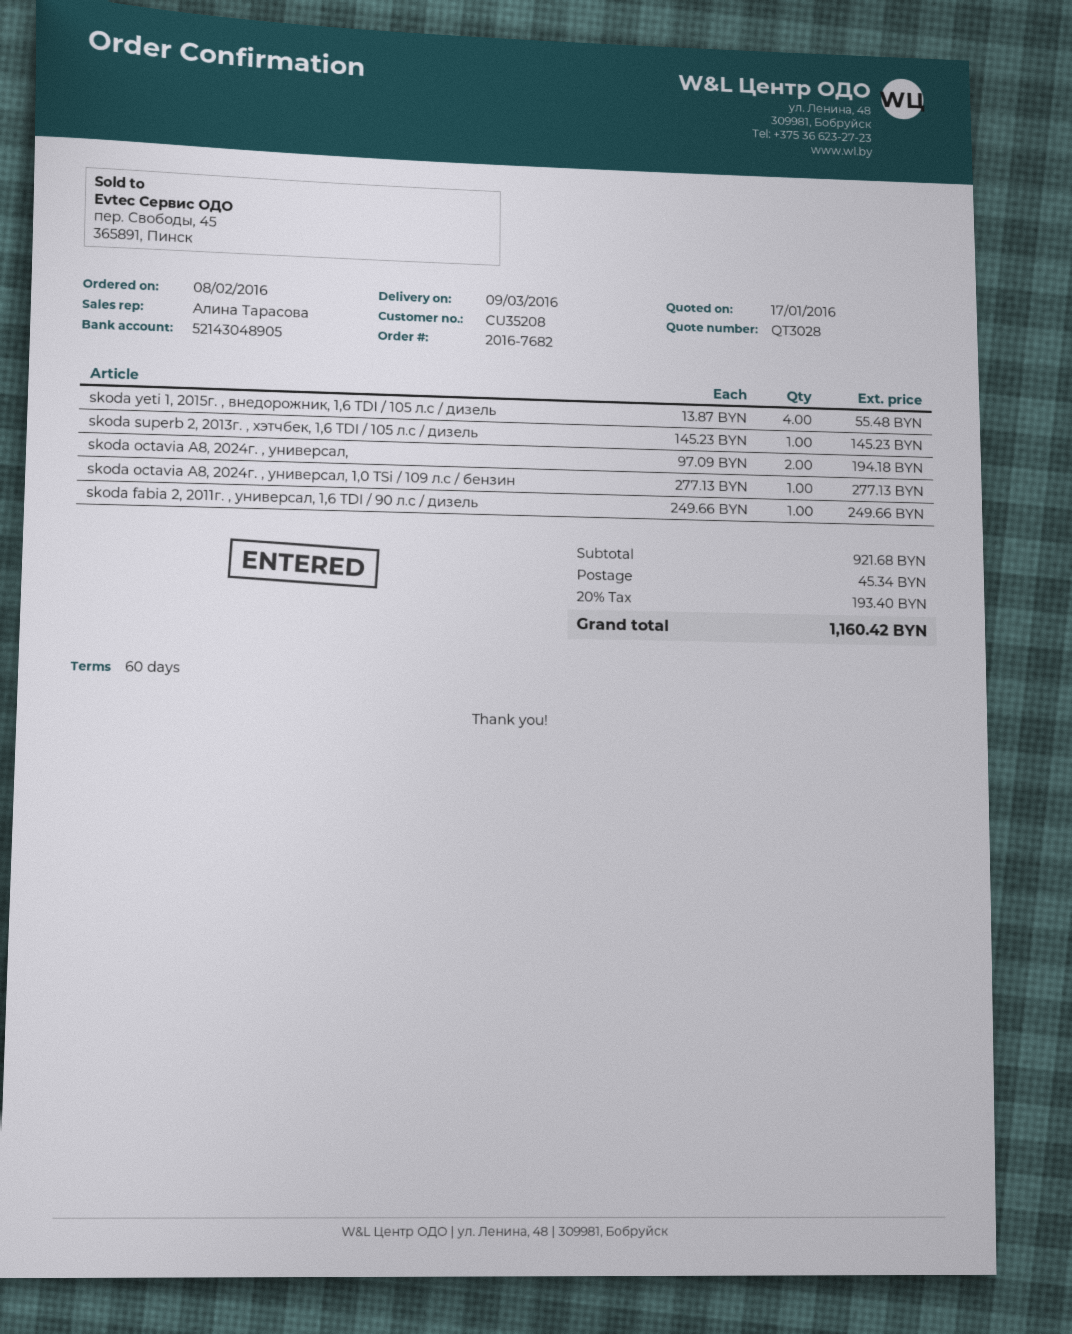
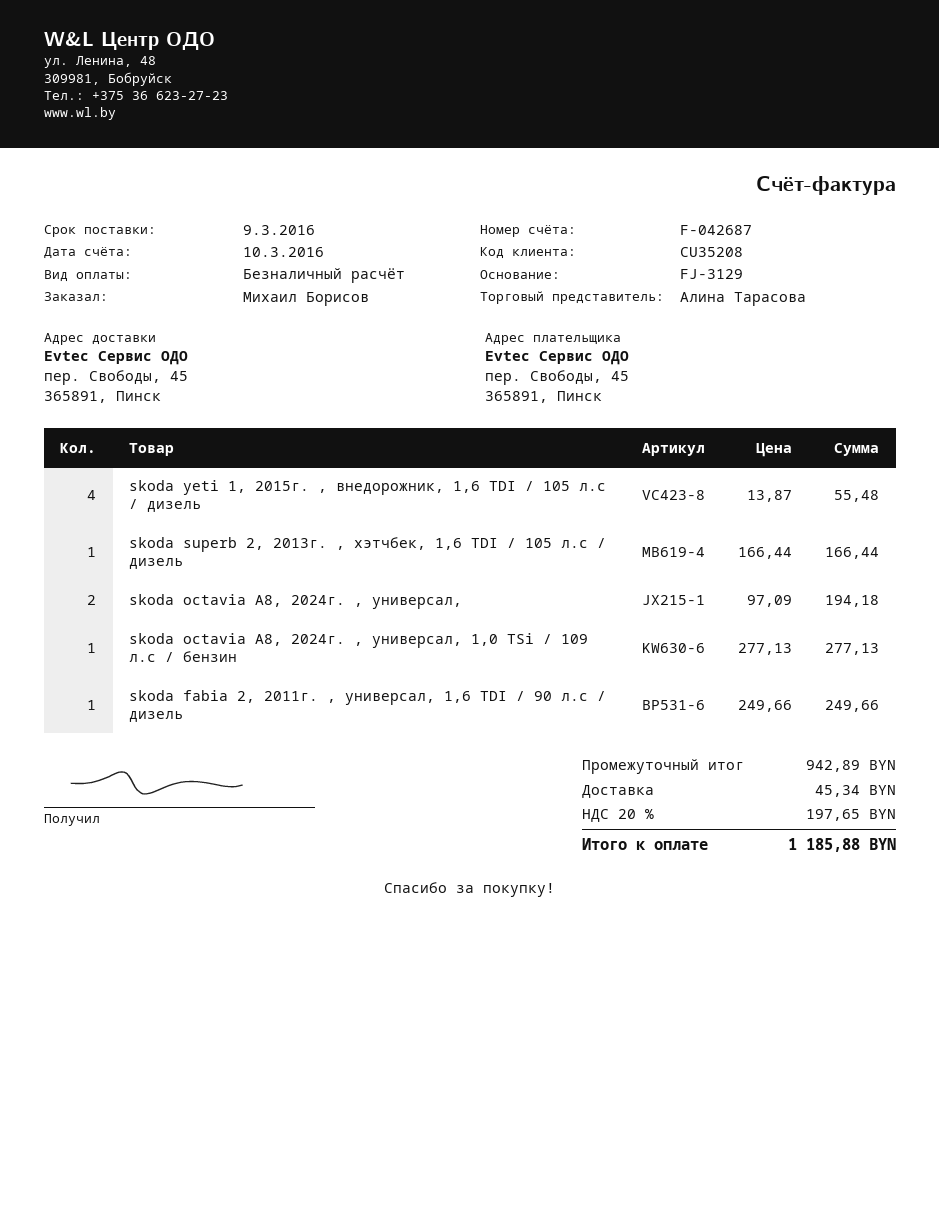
skoda superb 2, 2013г. , хэтчбек, 1,6 TDI / 105 л.с / дизель: 1 x 145.23 = 145.23 -> 1 x 166.44 = 166.44
subtotal: 921.68 -> 942.89
tax: 20% = 193.40 -> 20% = 197.65
total: 1160.42 -> 1185.88

